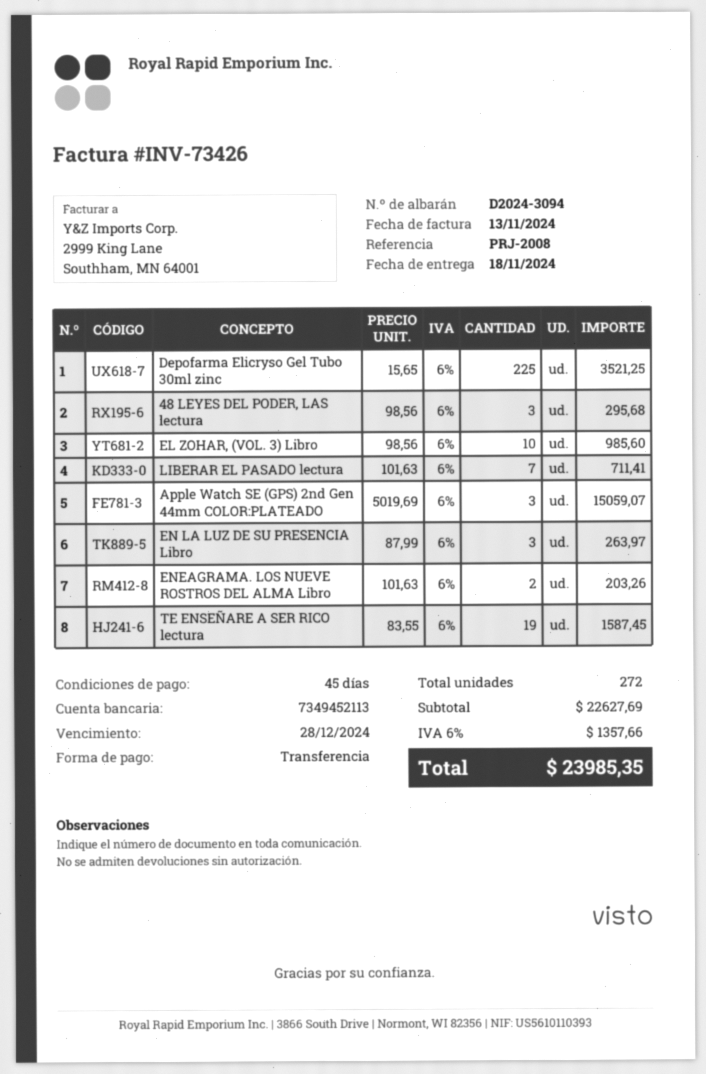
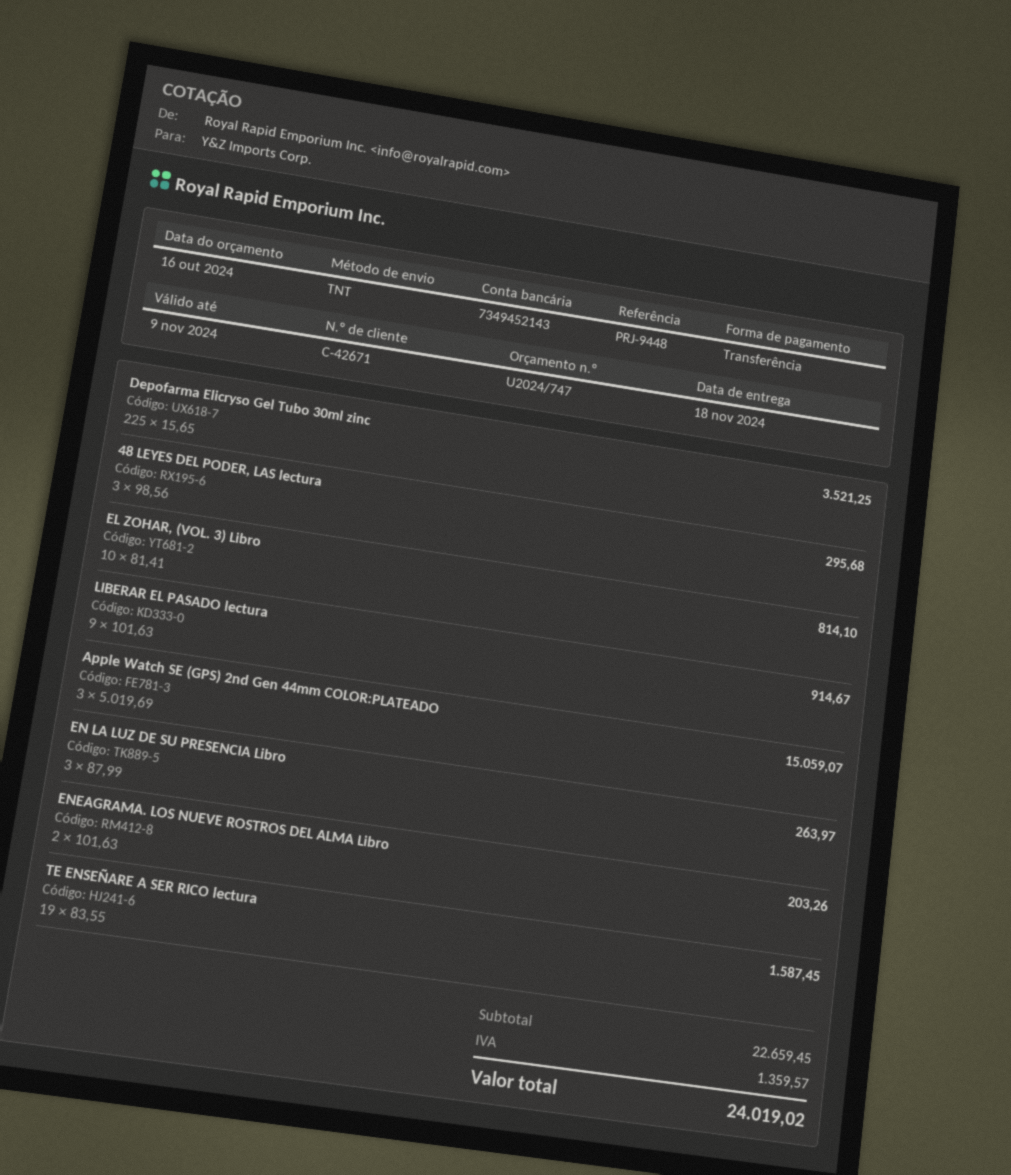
reference: PRJ-2008 -> PRJ-9448
bank account: 7349452113 -> 7349452143
EL ZOHAR, (VOL. 3) Libro: 10 x 98.56 = 985.60 -> 10 x 81.41 = 814.10
LIBERAR EL PASADO lectura: 7 x 101.63 = 711.41 -> 9 x 101.63 = 914.67
subtotal: 22627.69 -> 22659.45
tax: 1357.66 -> 1359.57
total: 23985.35 -> 24019.02

